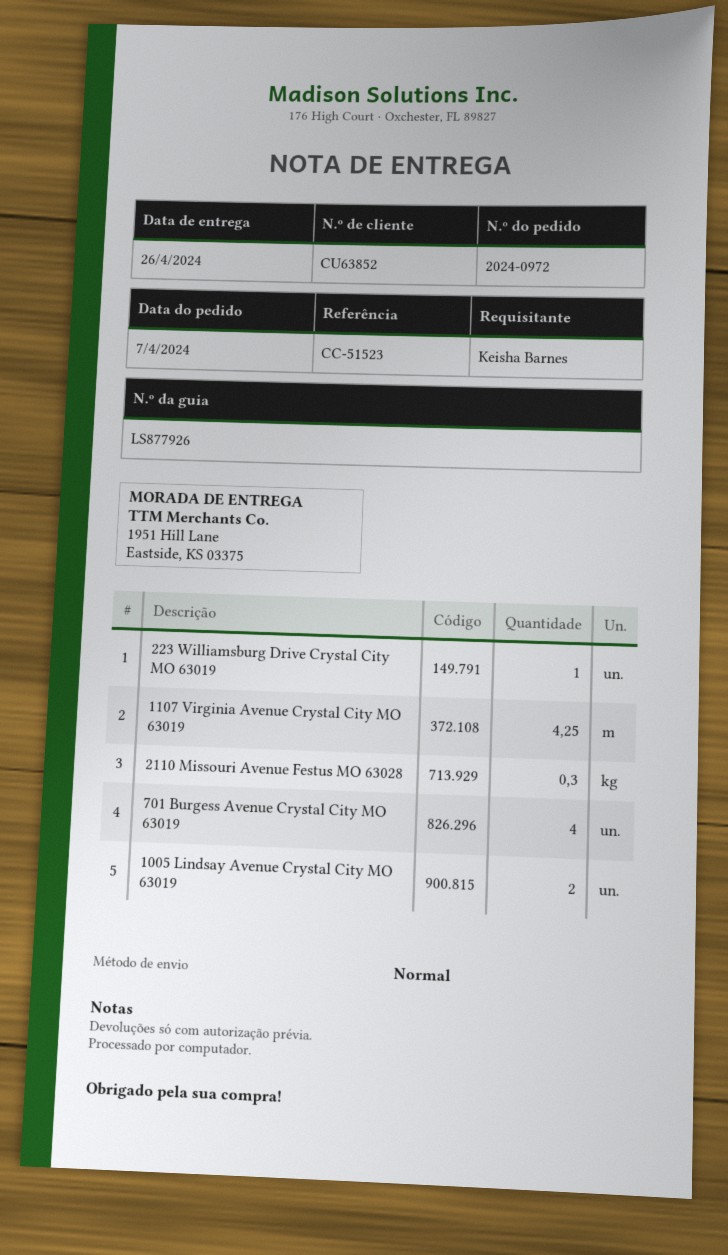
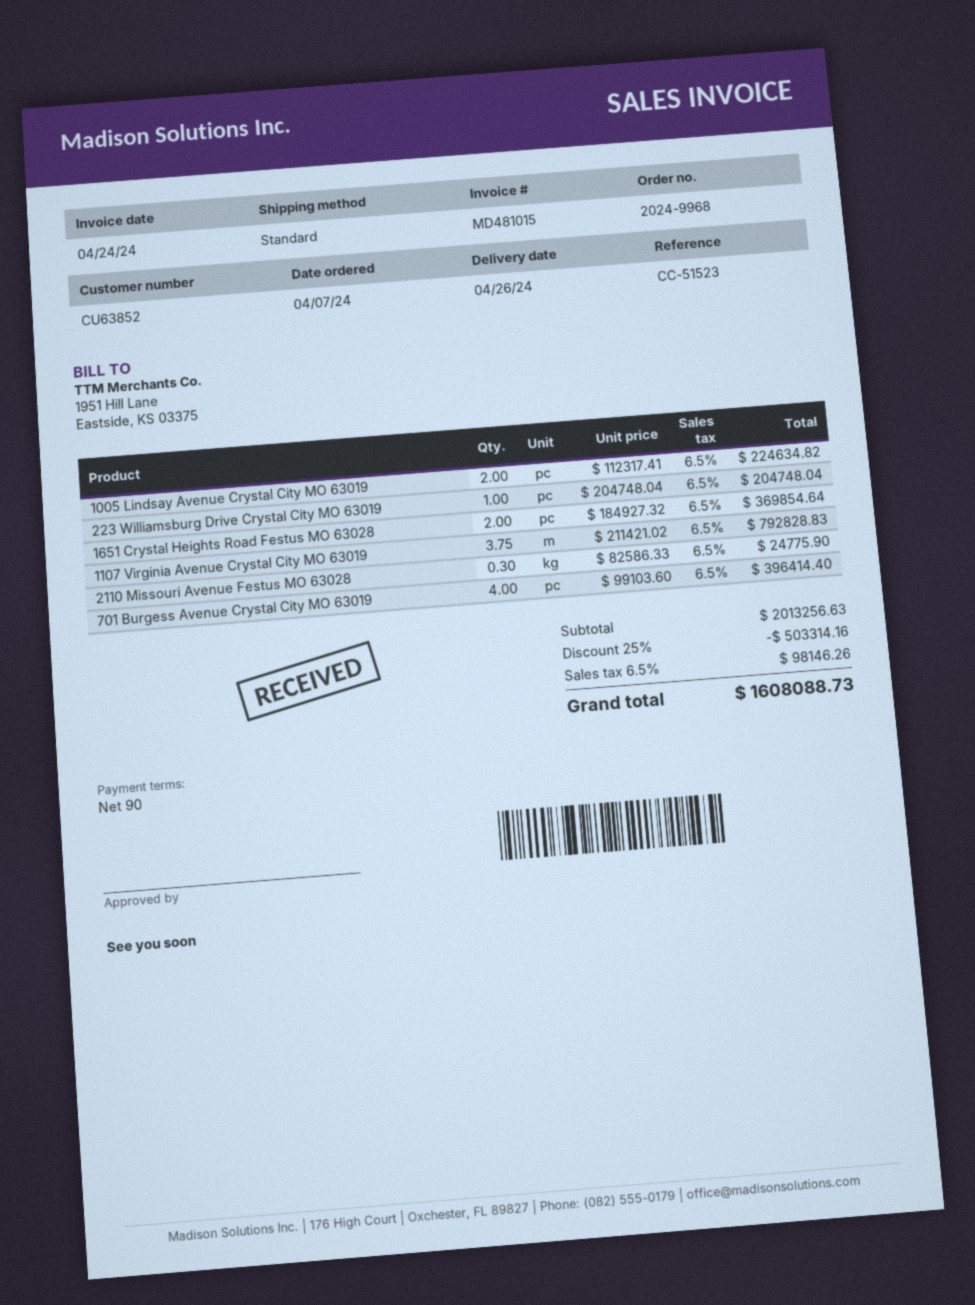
order number: 2024-0972 -> 2024-9968
1107 Virginia Avenue Crystal City MO 63019: 4.25 -> 3.75
1651 Crystal Heights Road Festus MO 63028: none -> 2

